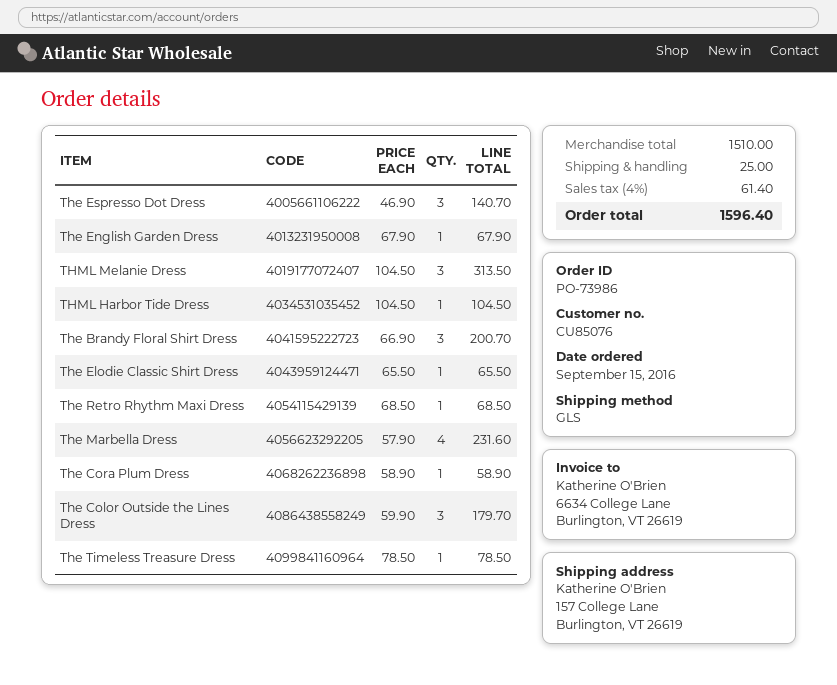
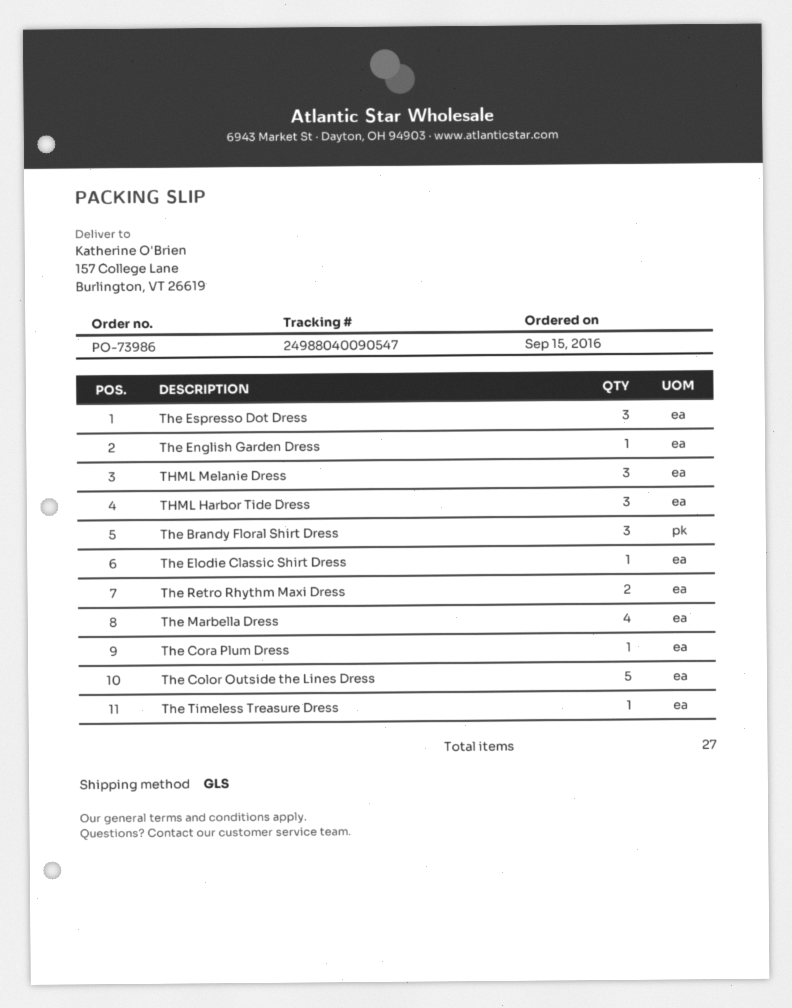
THML Harbor Tide Dress: 1 -> 3
The Retro Rhythm Maxi Dress: 1 -> 2
The Color Outside the Lines Dress: 3 -> 5

